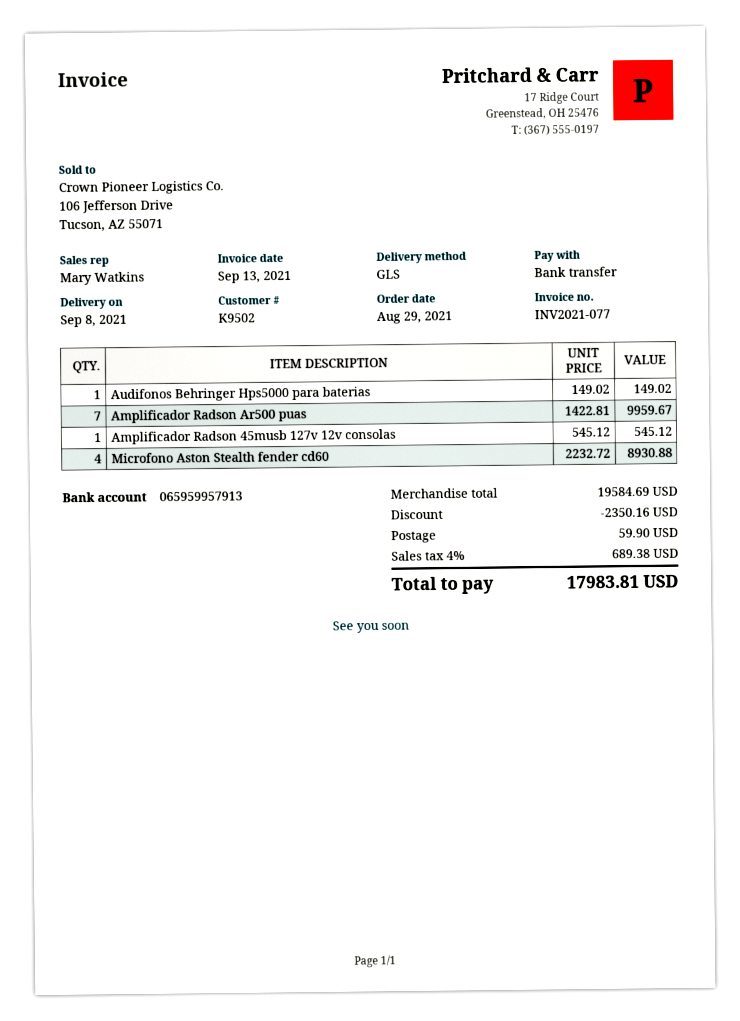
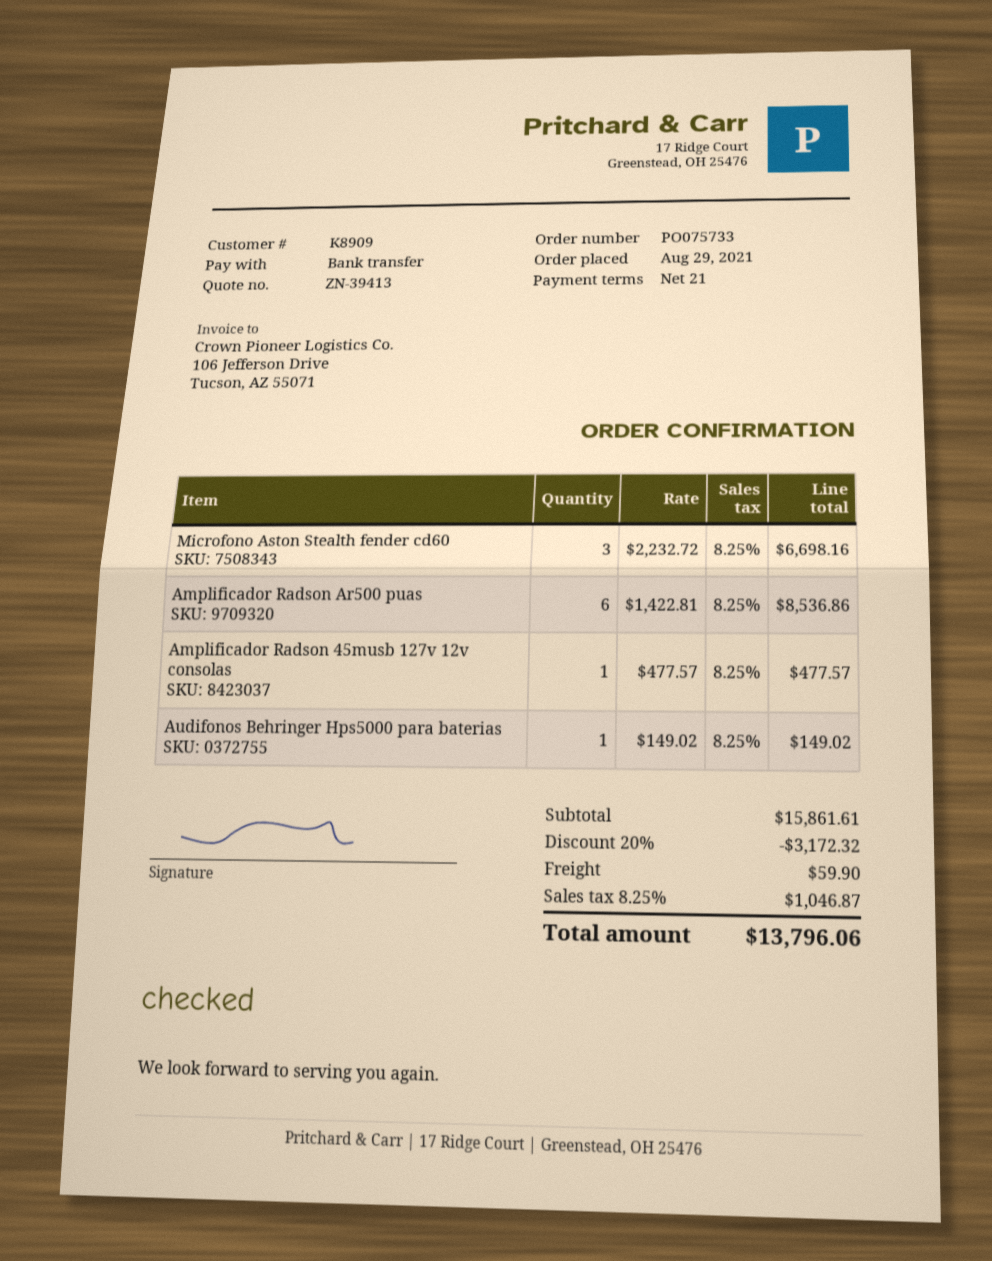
customer number: K9502 -> K8909
Amplificador Radson Ar500 puas: 7 x 1422.81 = 9959.67 -> 6 x 1422.81 = 8536.86
Amplificador Radson 45musb 127v 12v consolas: 1 x 545.12 = 545.12 -> 1 x 477.57 = 477.57
Microfono Aston Stealth fender cd60: 4 x 2232.72 = 8930.88 -> 3 x 2232.72 = 6698.16
subtotal: 19584.69 -> 15861.61
discount: 2350.16 -> 3172.32
tax: 4% = 689.38 -> 8.25% = 1046.87
total: 17983.81 -> 13796.06

